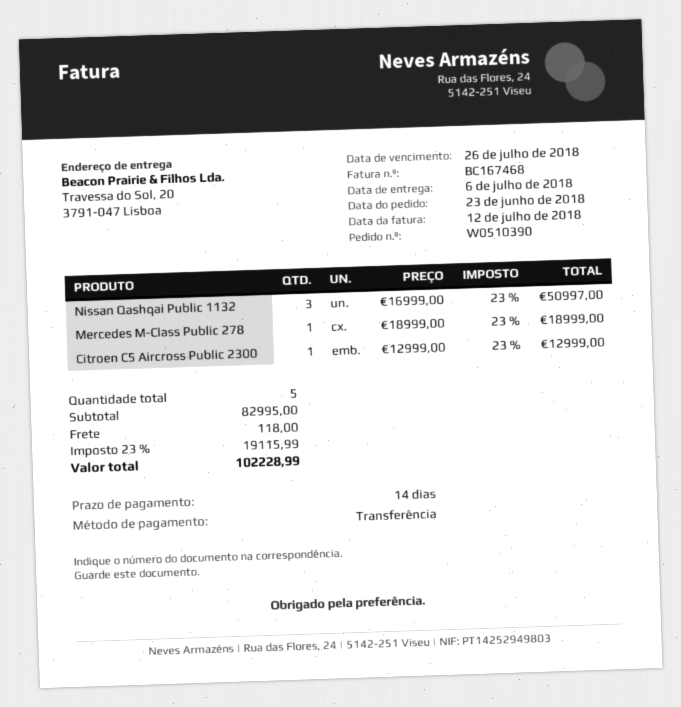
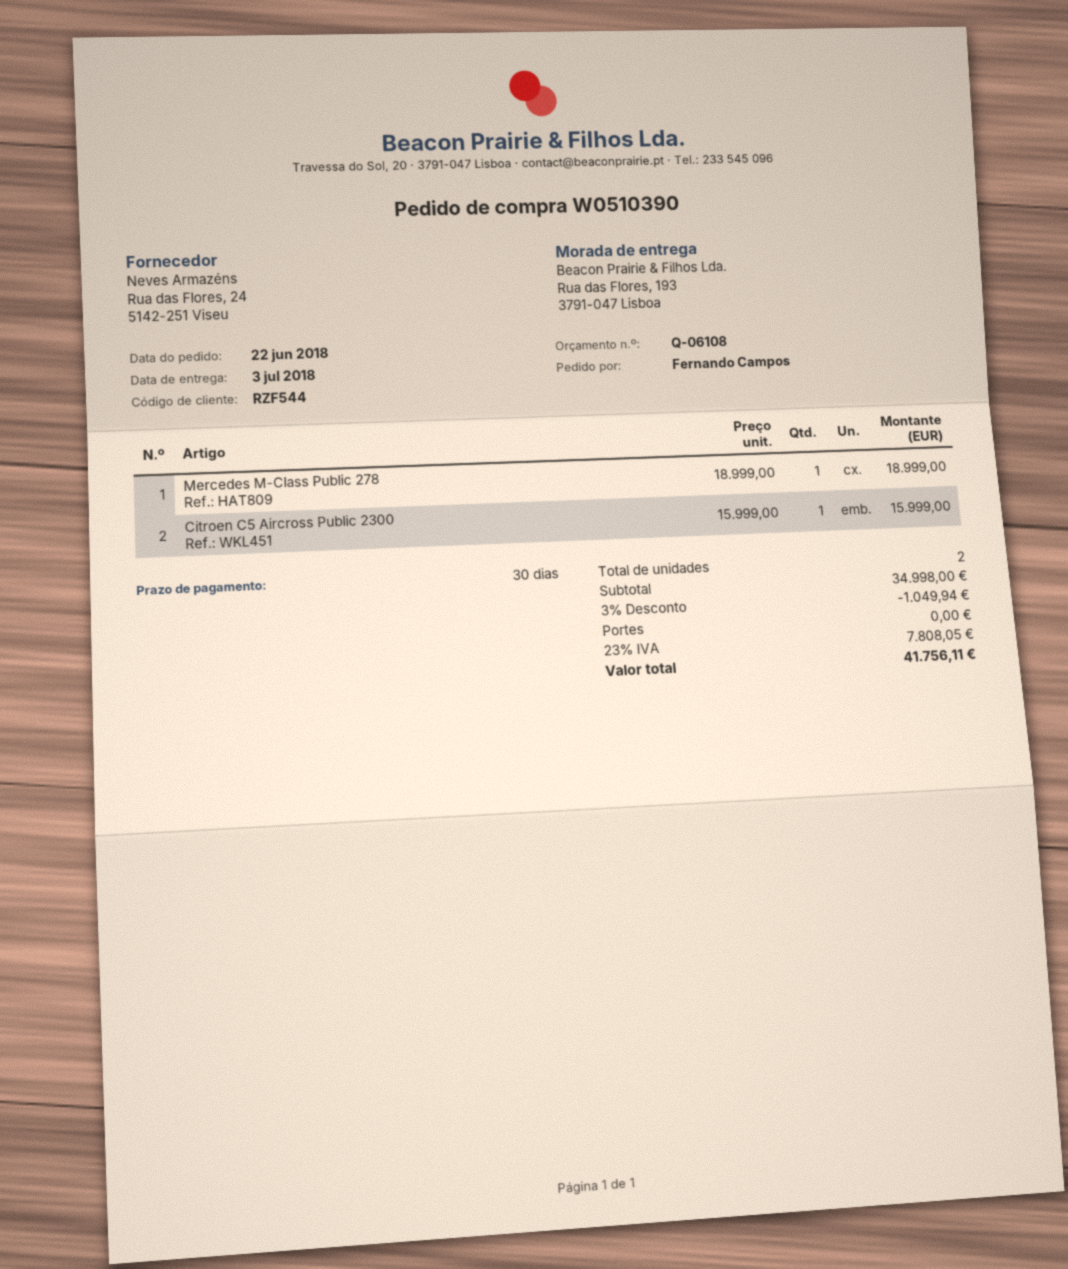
order date: 2018-06-23 -> 2018-06-22
delivery date: 2018-07-06 -> 2018-07-03
payment terms: 14 days -> 30 days
ship to: Travessa do Sol, 20, 3791-047 Lisboa -> Rua das Flores, 193, 3791-047 Lisboa
Nissan Qashqai Public 1132: 3 x 16999.00 = 50997.00 -> none
Citroen C5 Aircross Public 2300: 1 x 12999.00 = 12999.00 -> 1 x 15999.00 = 15999.00
total quantity: 5 -> 2
subtotal: 82995.00 -> 34998.00
discount: none -> 3% = 1049.94
shipping: 118.00 -> 0.00
tax: 23% = 19115.99 -> 23% = 7808.05
total: 102228.99 -> 41756.11

